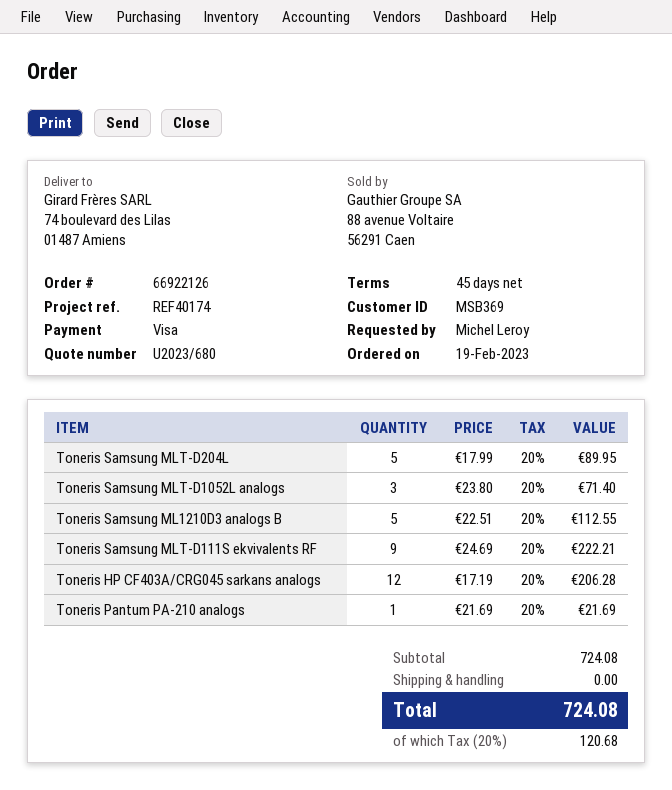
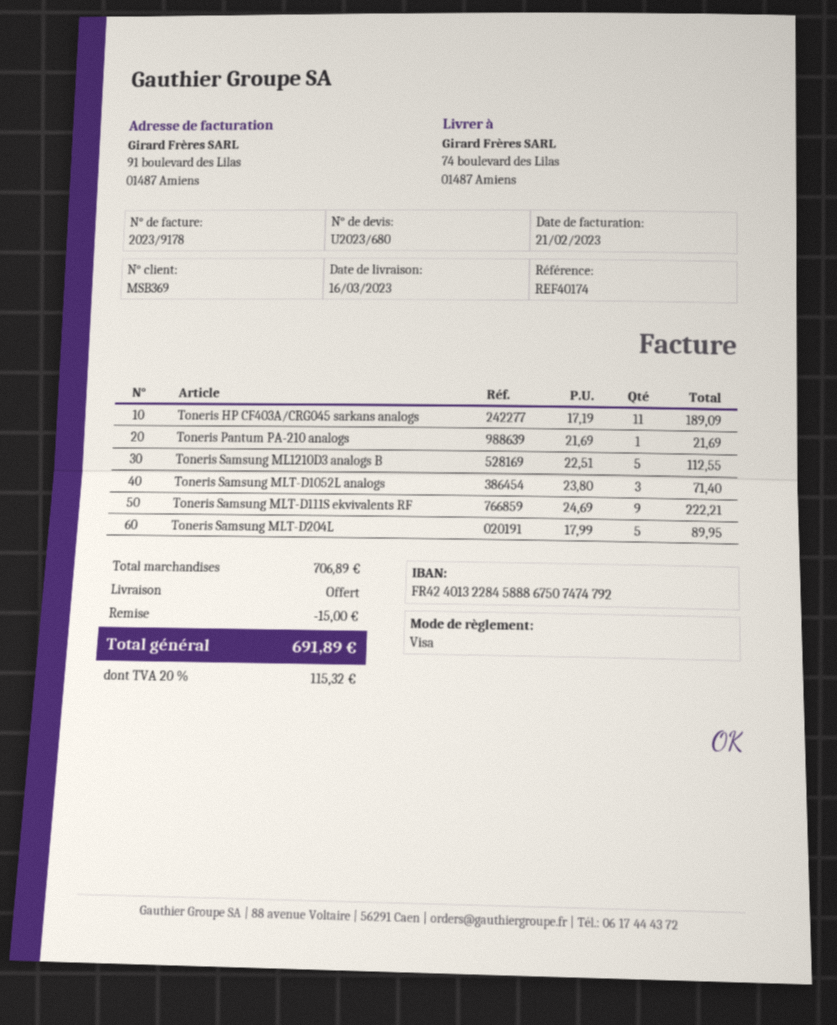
Toneris HP CF403A/CRG045 sarkans analogs: 12 x 17.19 = 206.28 -> 11 x 17.19 = 189.09
subtotal: 724.08 -> 706.89
discount: none -> 15.00
tax: 20% = 120.68 -> 20% = 115.32
total: 724.08 -> 691.89

